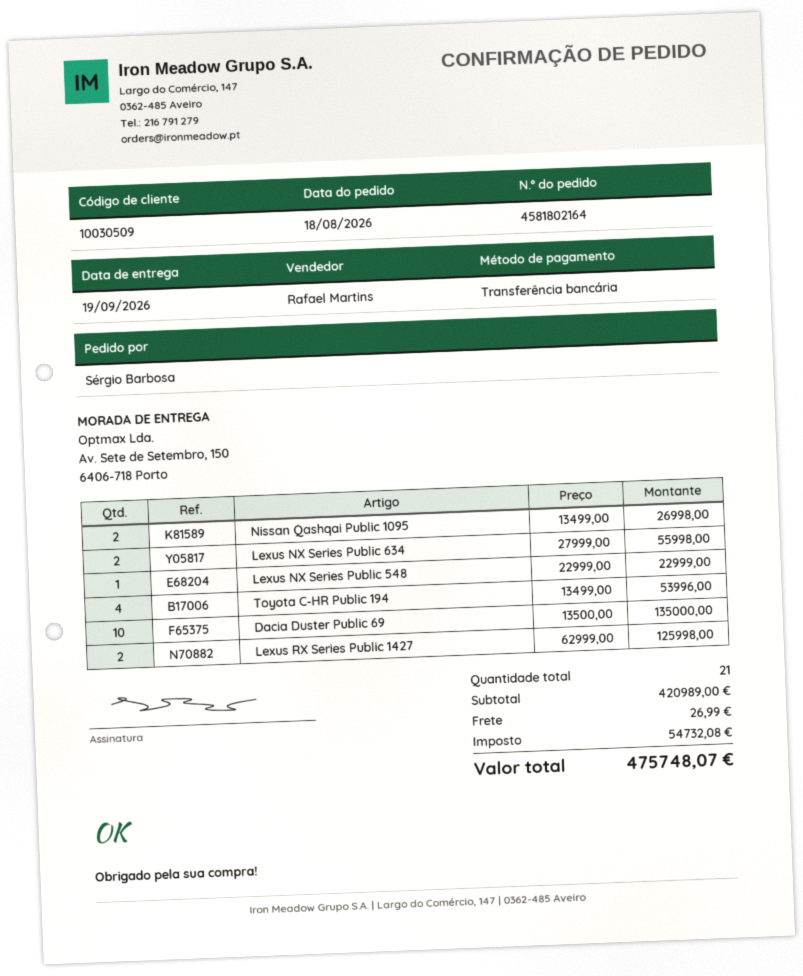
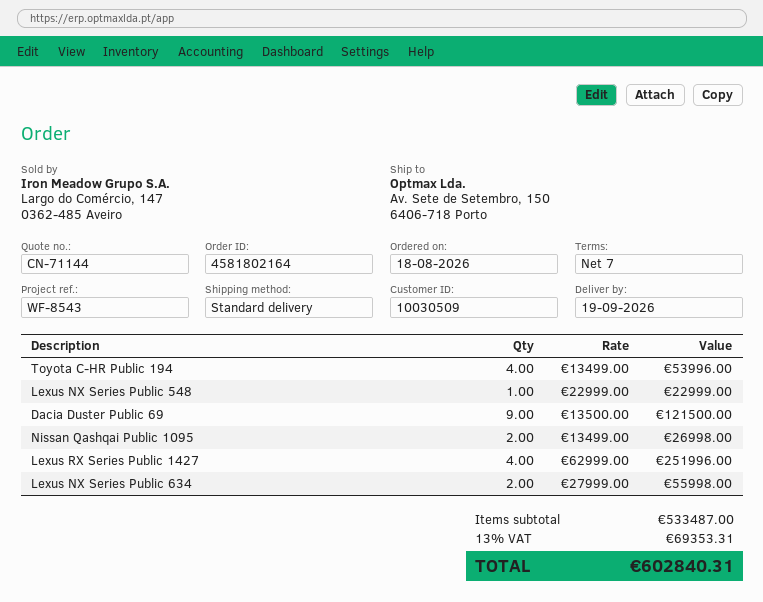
Dacia Duster Public 69: 10 x 13500.00 = 135000.00 -> 9 x 13500.00 = 121500.00
Lexus RX Series Public 1427: 2 x 62999.00 = 125998.00 -> 4 x 62999.00 = 251996.00
subtotal: 420989.00 -> 533487.00
shipping: 26.99 -> none
tax: 54732.08 -> 69353.31
total: 475748.07 -> 602840.31

